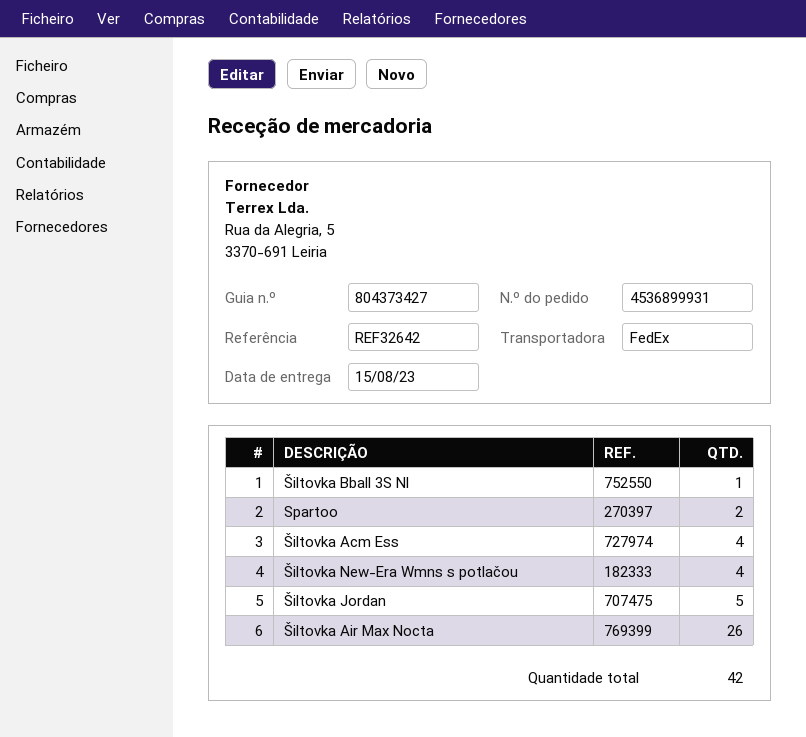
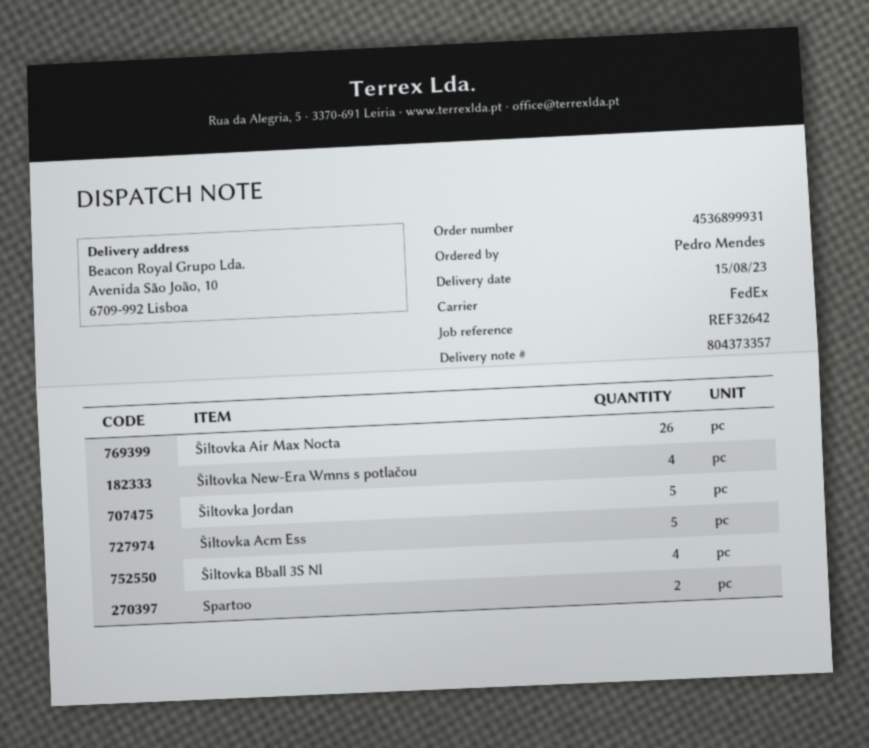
delivery note number: 804373427 -> 804373357
Šiltovka Bball 3S Nl: 1 -> 4
Šiltovka Acm Ess: 4 -> 5

